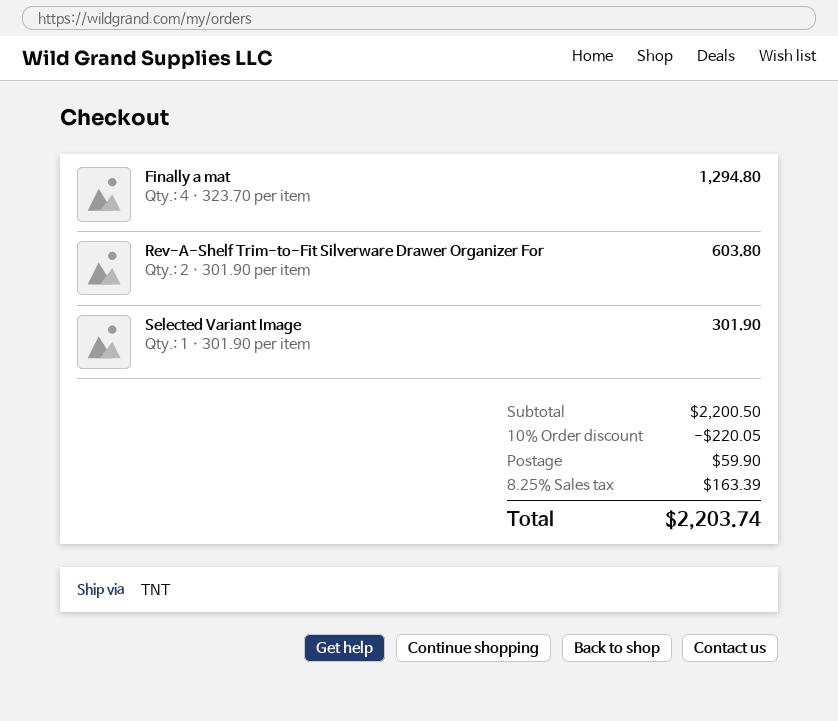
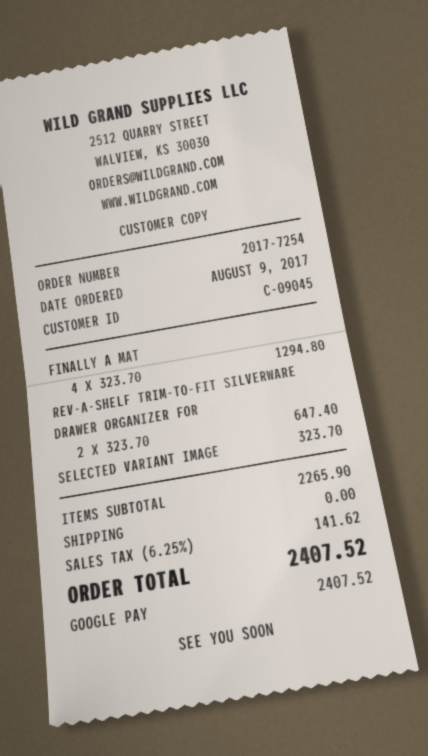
Rev-A-Shelf Trim-to-Fit Silverware Drawer Organizer For: 2 x 301.90 = 603.80 -> 2 x 323.70 = 647.40
Selected Variant Image: 1 x 301.90 = 301.90 -> 1 x 323.70 = 323.70
subtotal: 2200.50 -> 2265.90
discount: 10% = 220.05 -> none
shipping: 59.90 -> 0.00
tax: 8.25% = 163.39 -> 6.25% = 141.62
total: 2203.74 -> 2407.52

